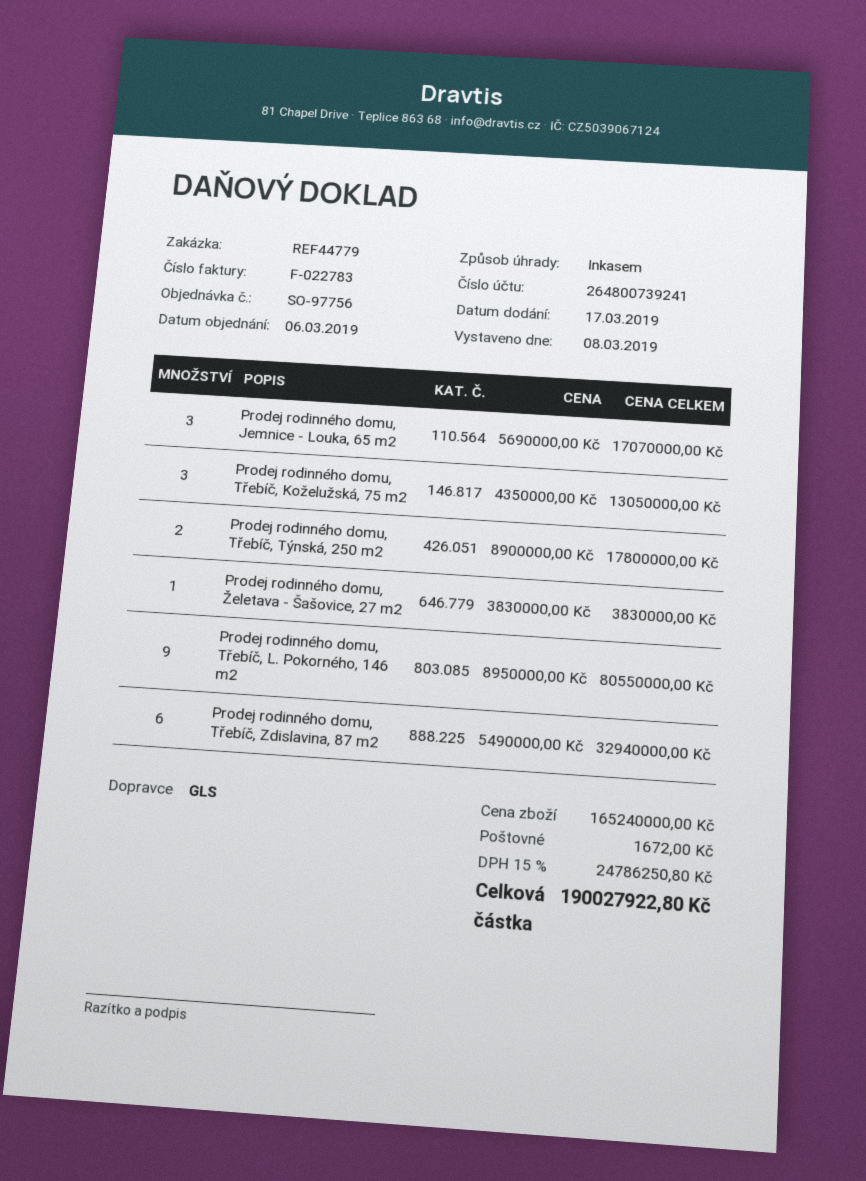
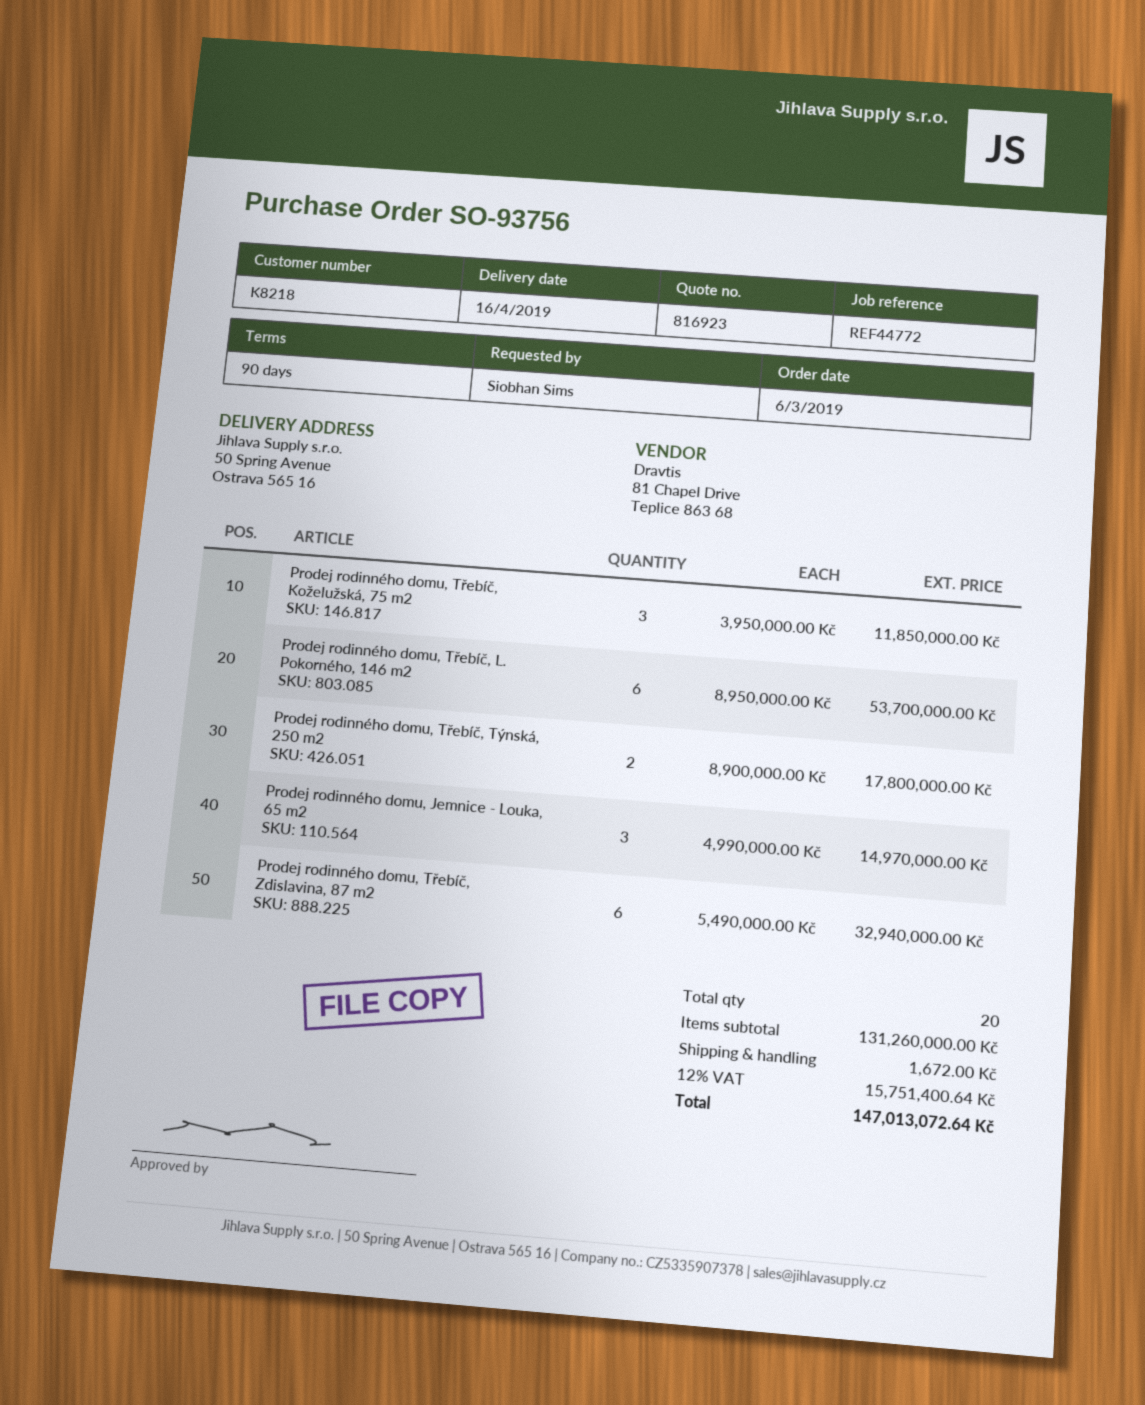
order number: SO-97756 -> SO-93756
delivery date: 2019-03-17 -> 2019-04-16
reference: REF44779 -> REF44772
Prodej rodinného domu, Jemnice - Louka, 65 m2: 3 x 5690000.00 = 17070000.00 -> 3 x 4990000.00 = 14970000.00
Prodej rodinného domu, Třebíč, Koželužská, 75 m2: 3 x 4350000.00 = 13050000.00 -> 3 x 3950000.00 = 11850000.00
Prodej rodinného domu, Želetava - Šašovice, 27 m2: 1 x 3830000.00 = 3830000.00 -> none
Prodej rodinného domu, Třebíč, L. Pokorného, 146 m2: 9 x 8950000.00 = 80550000.00 -> 6 x 8950000.00 = 53700000.00
subtotal: 165240000.00 -> 131260000.00
tax: 15% = 24786250.80 -> 12% = 15751400.64
total: 190027922.80 -> 147013072.64

